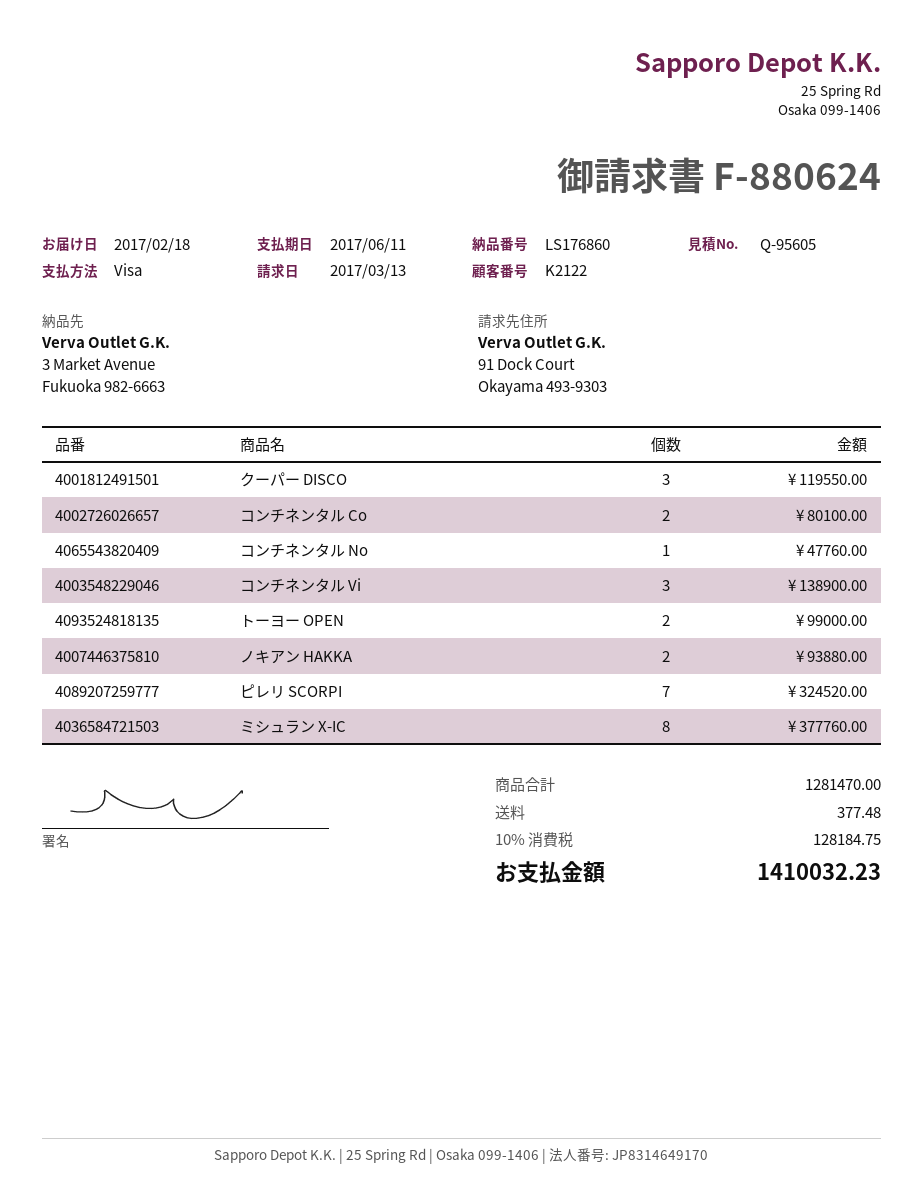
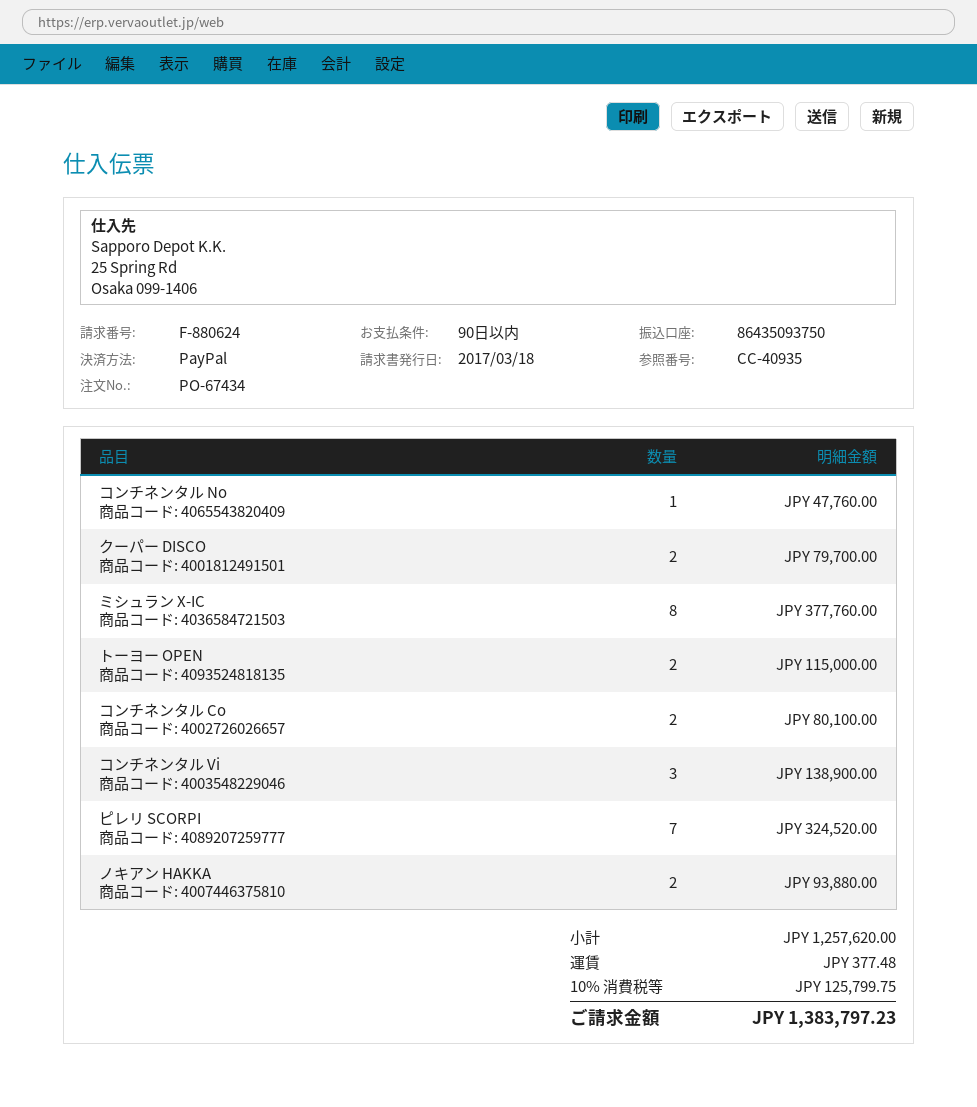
invoice date: 2017-03-13 -> 2017-03-18
payment method: Visa -> PayPal
クーパー DISCO: 3 for 119550.00 -> 2 for 79700.00
トーヨー OPEN: 2 for 99000.00 -> 2 for 115000.00
subtotal: 1281470.00 -> 1257620.00
tax: 10% = 128184.75 -> 10% = 125799.75
total: 1410032.23 -> 1383797.23

